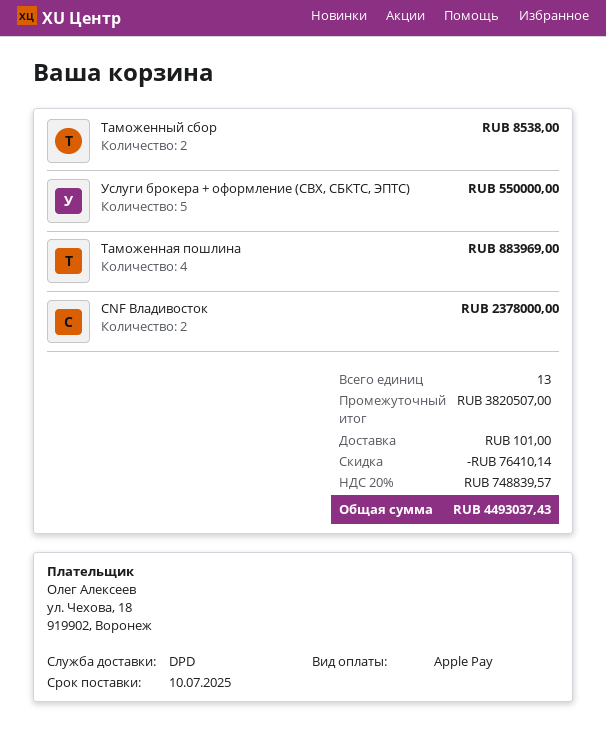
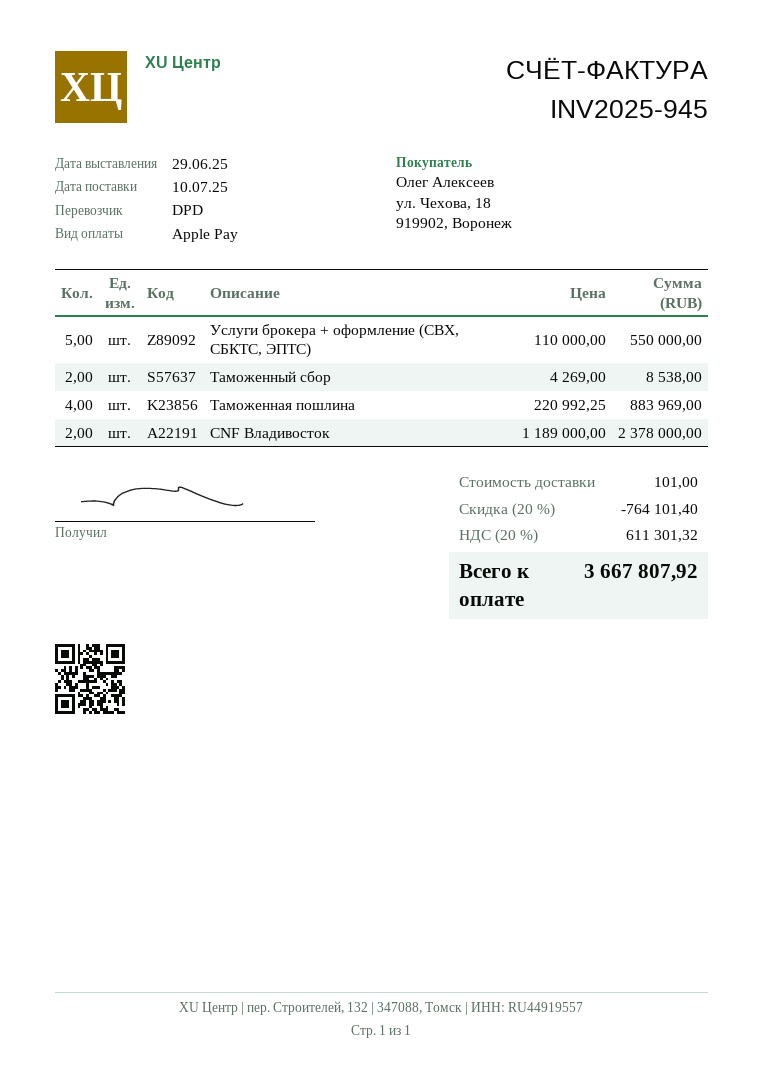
discount: 76410.14 -> 764101.40
tax: 20% = 748839.57 -> 20% = 611301.32
total: 4493037.43 -> 3667807.92

